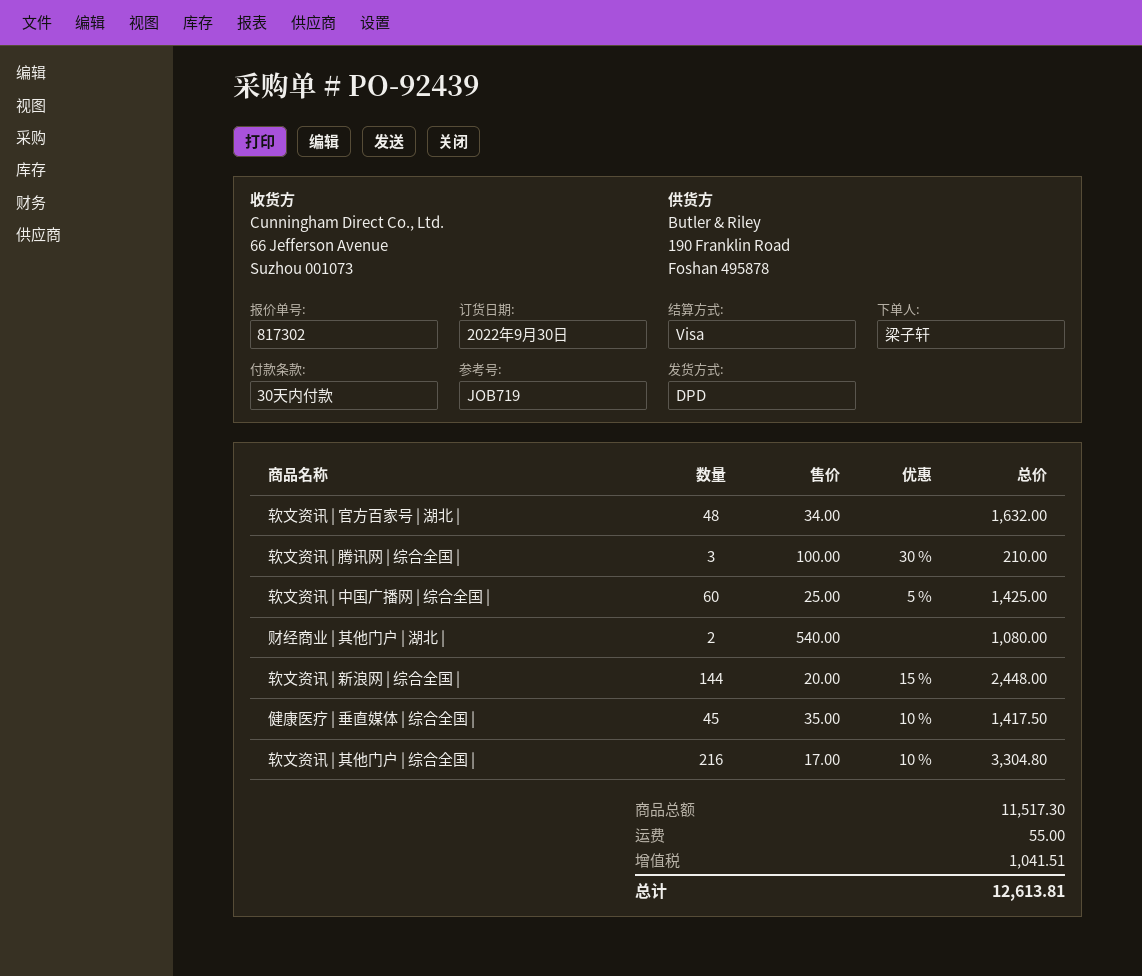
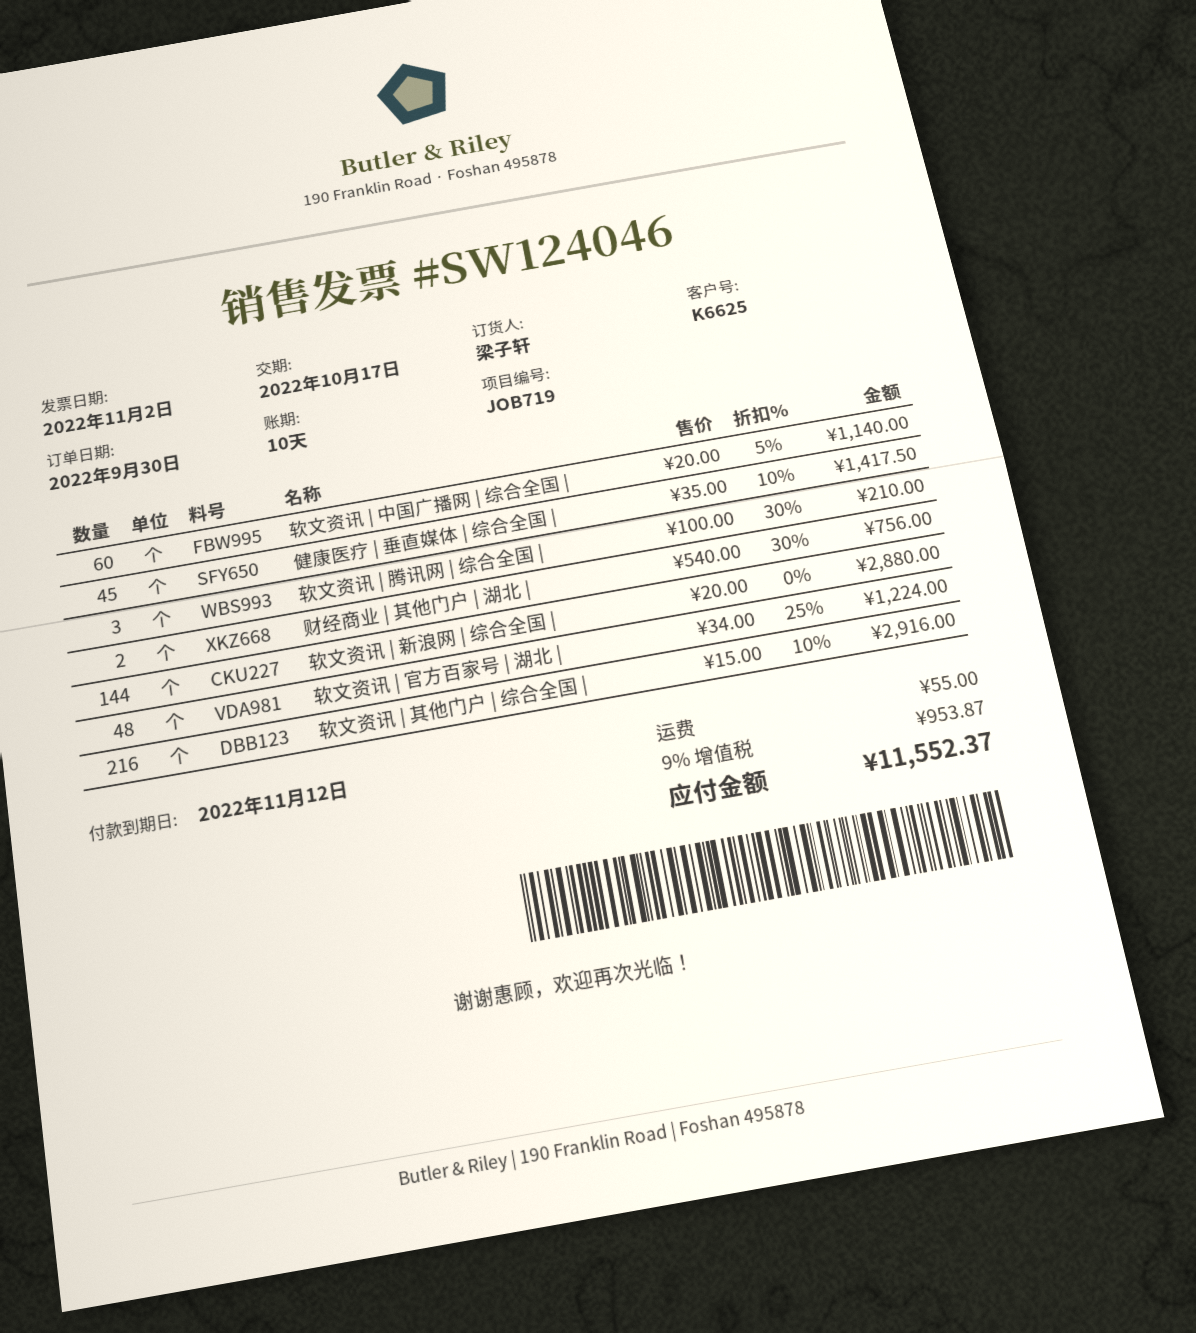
payment terms: 30 days -> 10 days
软文资讯 | 官方百家号 | 湖北 |: 48 x 34.00 = 1632.00 -> 48 x 34.00 - 25% = 1224.00
软文资讯 | 中国广播网 | 综合全国 |: 60 x 25.00 - 5% = 1425.00 -> 60 x 20.00 - 5% = 1140.00
财经商业 | 其他门户 | 湖北 |: 2 x 540.00 = 1080.00 -> 2 x 540.00 - 30% = 756.00
软文资讯 | 新浪网 | 综合全国 |: 144 x 20.00 - 15% = 2448.00 -> 144 x 20.00 = 2880.00
软文资讯 | 其他门户 | 综合全国 |: 216 x 17.00 - 10% = 3304.80 -> 216 x 15.00 - 10% = 2916.00
tax: 1041.51 -> 953.87
total: 12613.81 -> 11552.37

